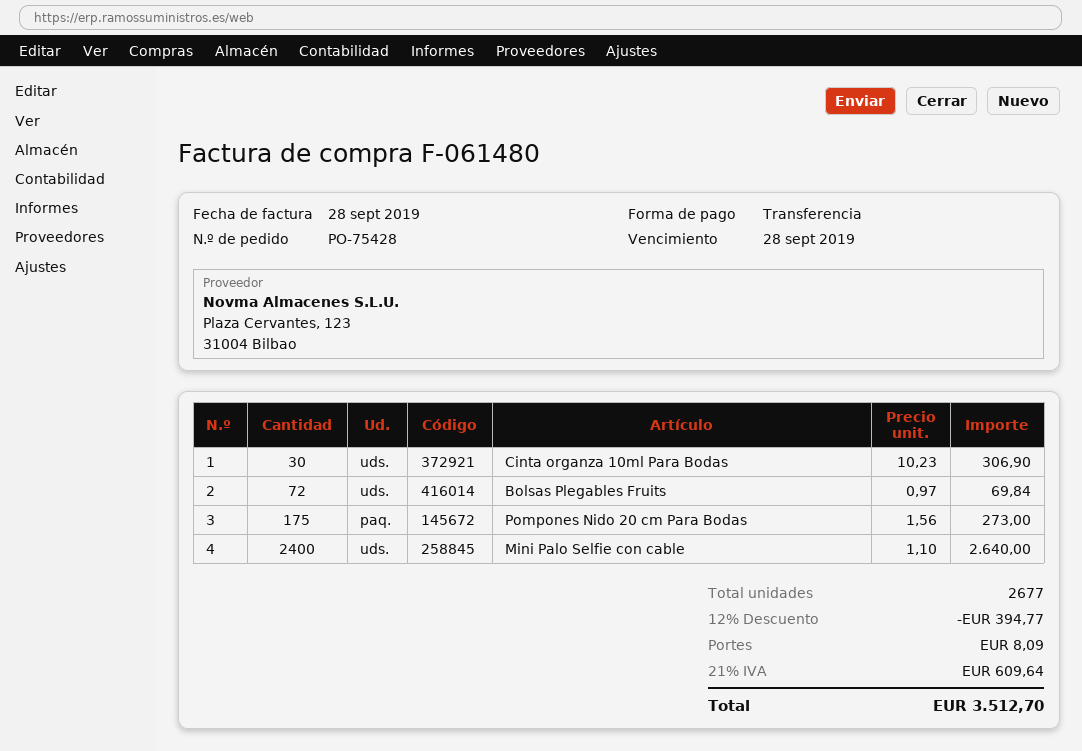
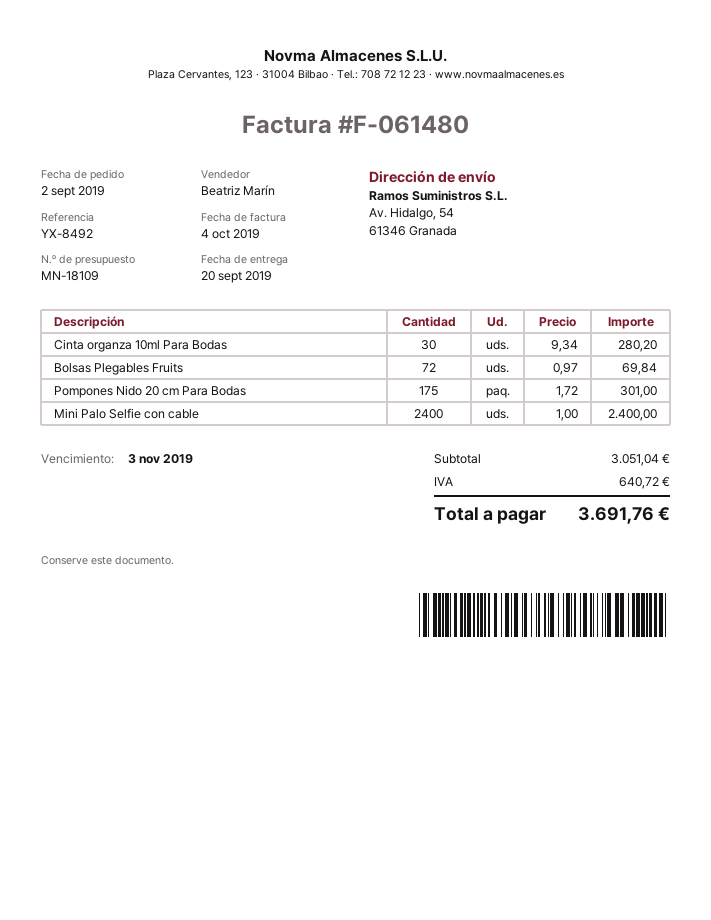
invoice date: 2019-09-28 -> 2019-10-04
due date: 2019-09-28 -> 2019-11-03
Cinta organza 10ml Para Bodas: 30 x 10.23 = 306.90 -> 30 x 9.34 = 280.20
Pompones Nido 20 cm Para Bodas: 175 x 1.56 = 273.00 -> 175 x 1.72 = 301.00
Mini Palo Selfie con cable: 2400 x 1.10 = 2640.00 -> 2400 x 1.00 = 2400.00
discount: 12% = 394.77 -> none
shipping: 8.09 -> none
tax: 609.64 -> 640.72
total: 3512.70 -> 3691.76

